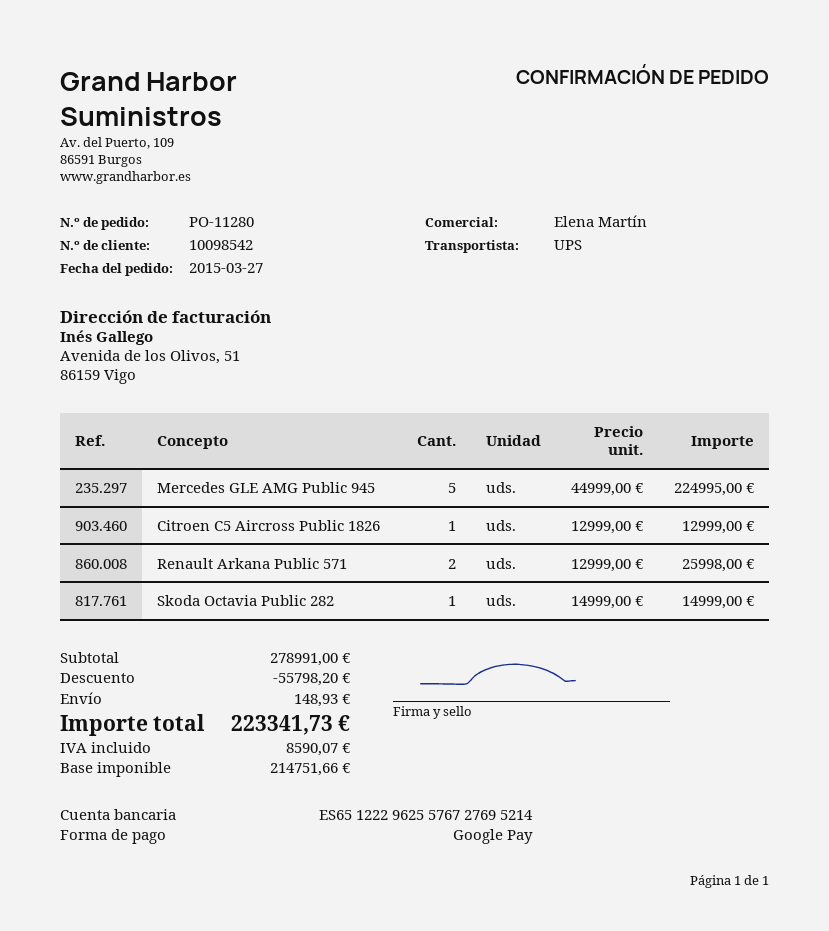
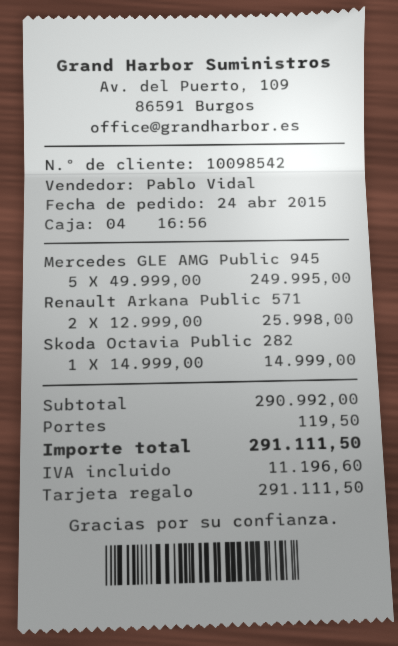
order date: 2015-03-27 -> 2015-04-24
sales rep: Elena Martín -> Pablo Vidal
payment method: Google Pay -> gift card
Mercedes GLE AMG Public 945: 5 x 44999.00 = 224995.00 -> 5 x 49999.00 = 249995.00
Citroen C5 Aircross Public 1826: 1 x 12999.00 = 12999.00 -> none
subtotal: 278991.00 -> 290992.00
discount: 55798.20 -> none
shipping: 148.93 -> 119.50
tax: 8590.07 -> 11196.60
total: 223341.73 -> 291111.50

